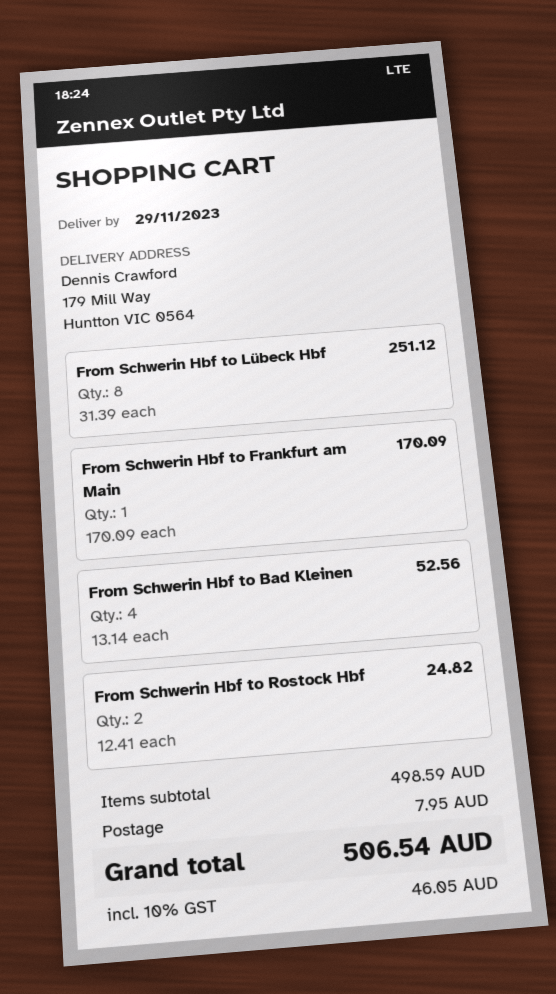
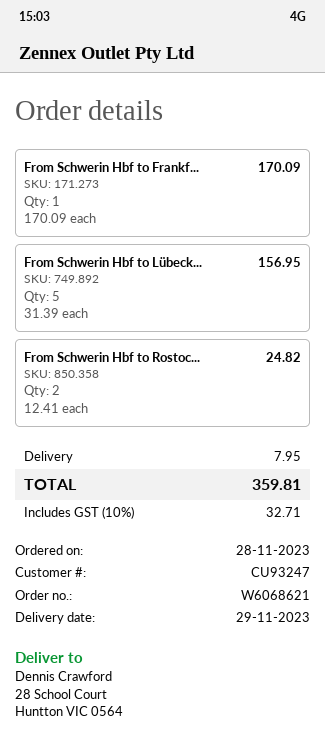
ship to: 179 Mill Way, Huntton VIC 0564 -> 28 School Court, Huntton VIC 0564
From Schwerin Hbf to Lübeck Hbf: 8 x 31.39 = 251.12 -> 5 x 31.39 = 156.95
From Schwerin Hbf to Bad Kleinen: 4 x 13.14 = 52.56 -> none
tax: 10% = 46.05 -> 10% = 32.71
total: 506.54 -> 359.81

